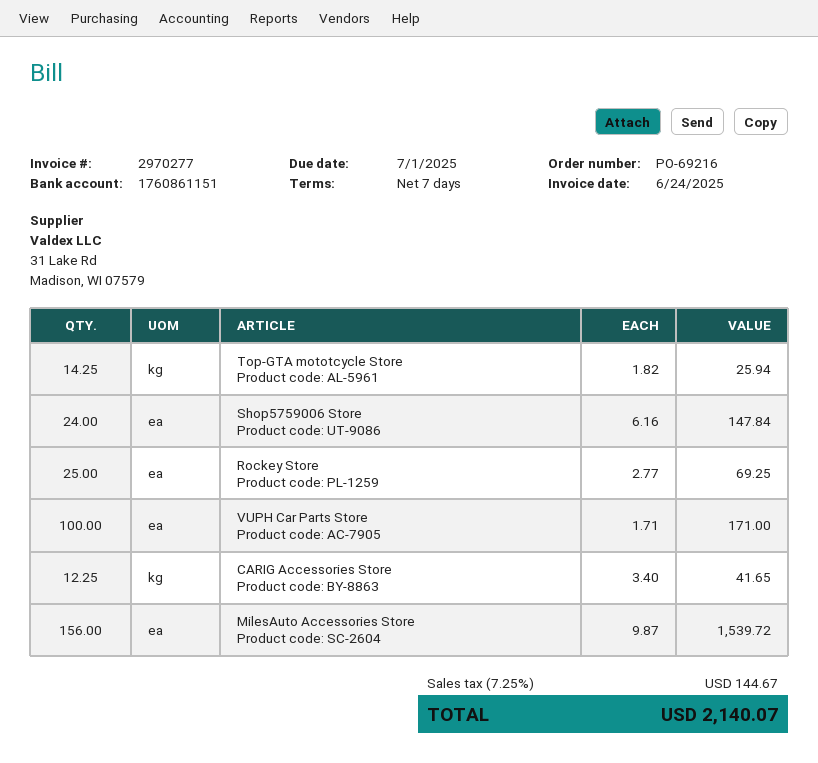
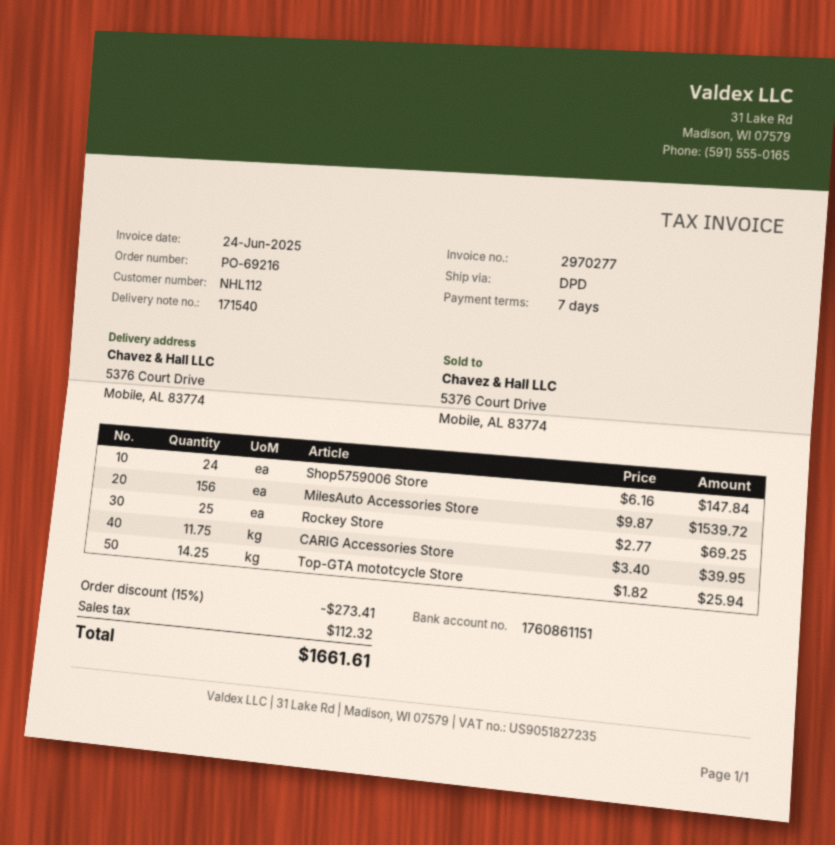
VUPH Car Parts Store: 100 x 1.71 = 171.00 -> none
CARIG Accessories Store: 12.25 x 3.40 = 41.65 -> 11.75 x 3.40 = 39.95
discount: none -> 15% = 273.41
tax: 144.67 -> 112.32
total: 2140.07 -> 1661.61

